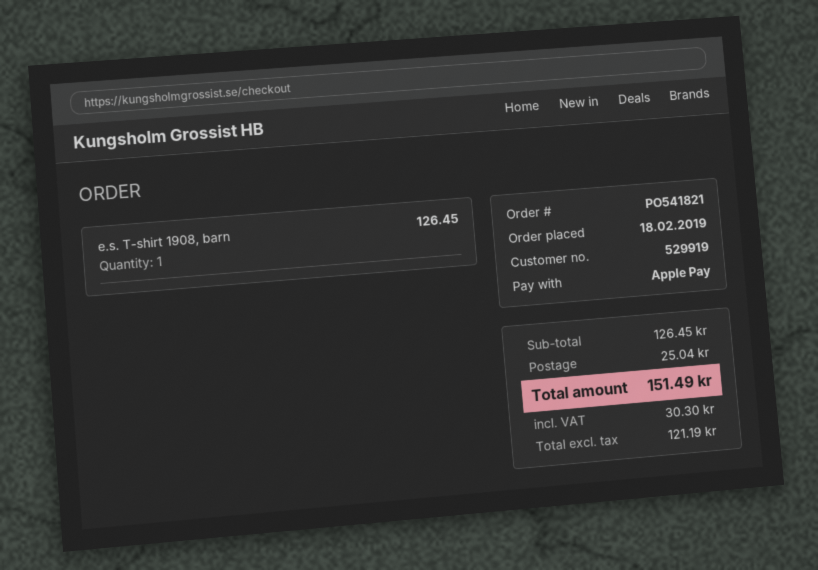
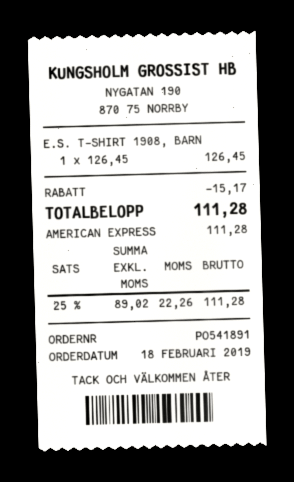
order number: PO541821 -> PO541891
payment method: Apple Pay -> American Express
discount: none -> 15.17
shipping: 25.04 -> none
net: 121.19 -> 89.02
tax: 30.30 -> 22.26
total: 151.49 -> 111.28

